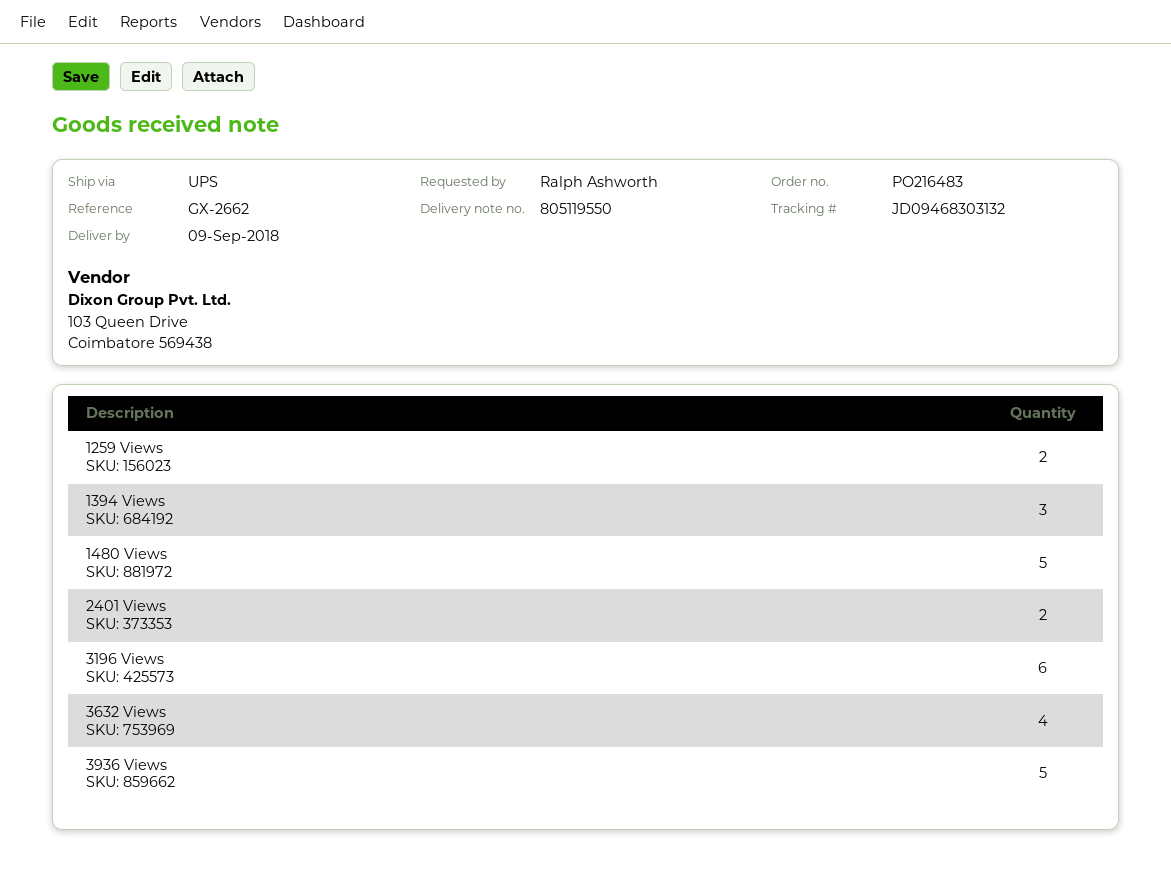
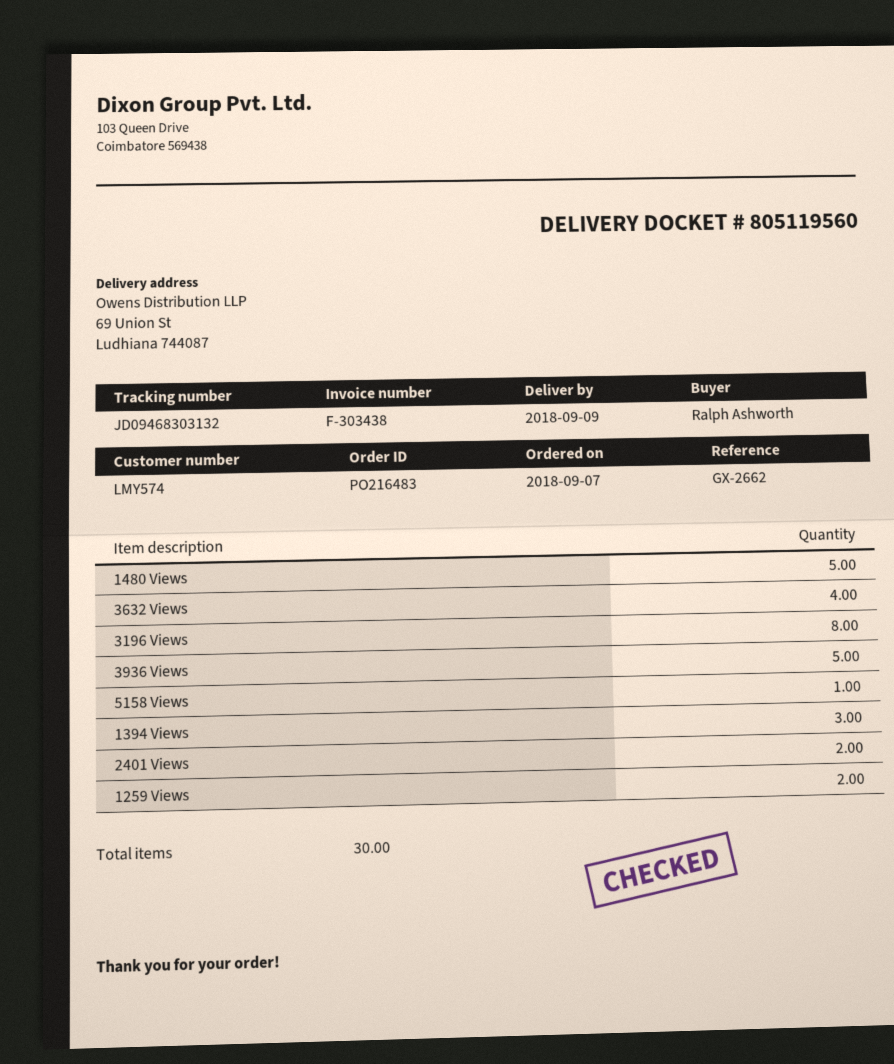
delivery note number: 805119550 -> 805119560
3196 Views: 6 -> 8
5158 Views: none -> 1

